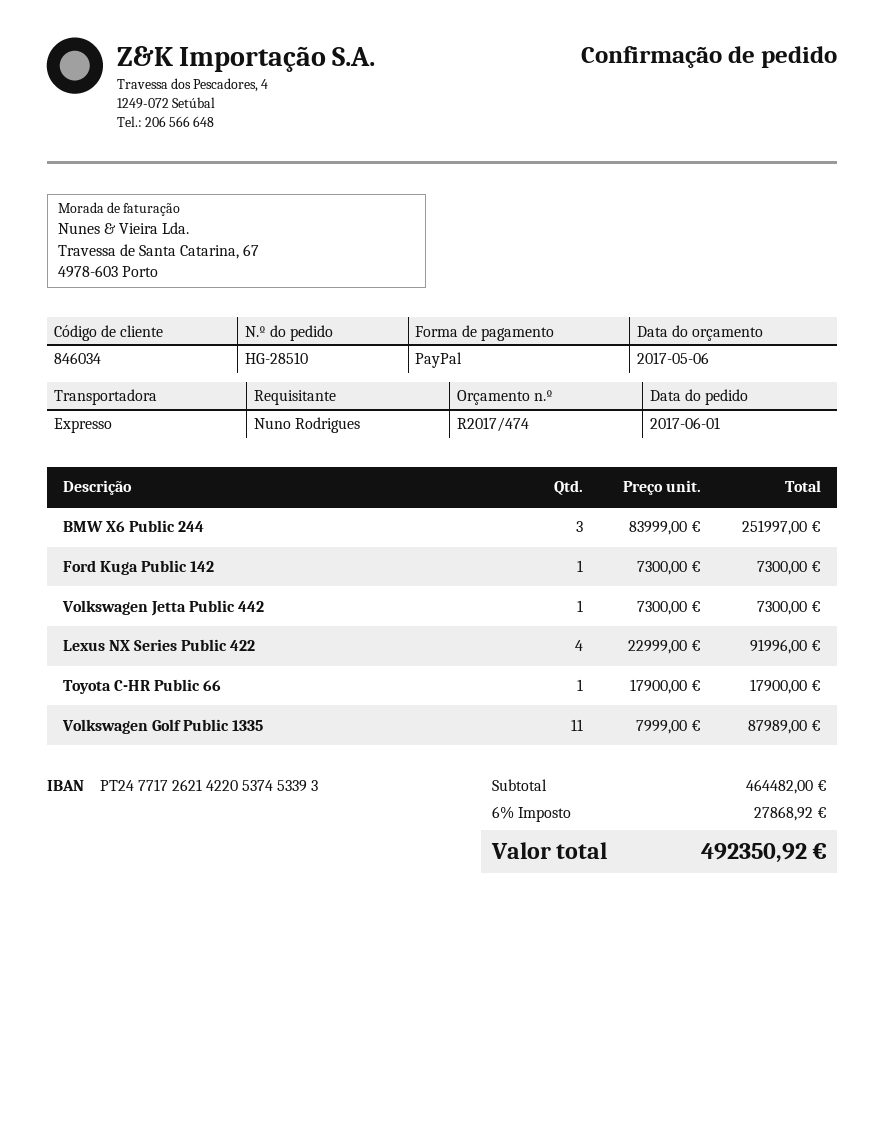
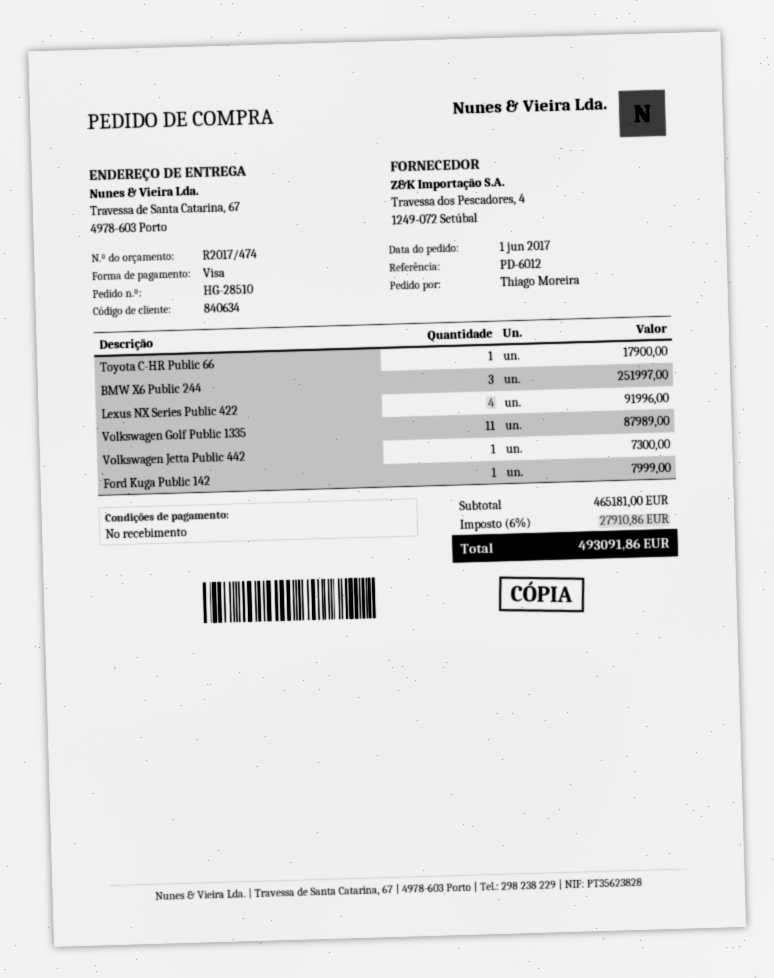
customer number: 846034 -> 840634
ordered by: Nuno Rodrigues -> Thiago Moreira
payment method: PayPal -> Visa
Ford Kuga Public 142: 1 for 7300.00 -> 1 for 7999.00
subtotal: 464482.00 -> 465181.00
tax: 6% = 27868.92 -> 6% = 27910.86
total: 492350.92 -> 493091.86

